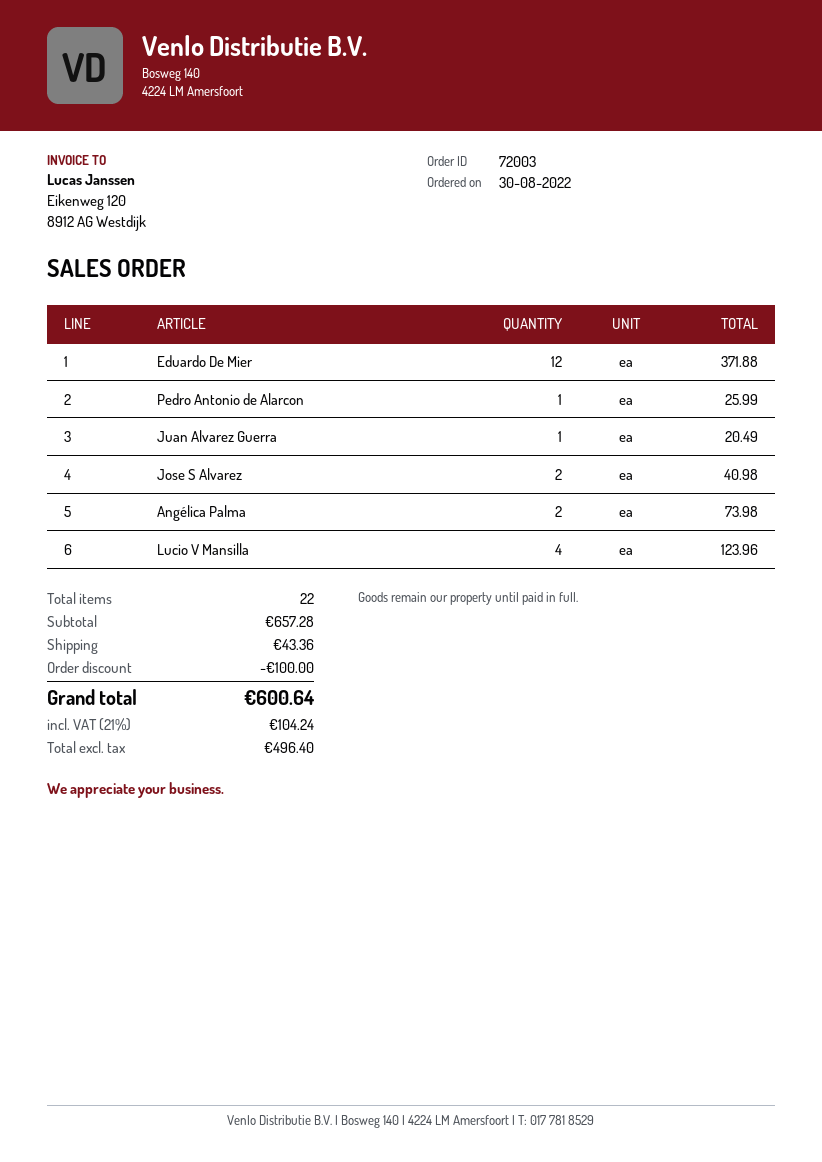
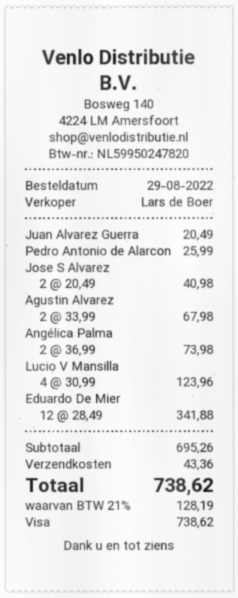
order date: 2022-08-30 -> 2022-08-29
Eduardo De Mier: 12 for 371.88 -> 12 for 341.88
Agustin Alvarez: none -> 2 for 67.98
subtotal: 657.28 -> 695.26
discount: 100.00 -> none
tax: 21% = 104.24 -> 21% = 128.19
total: 600.64 -> 738.62

